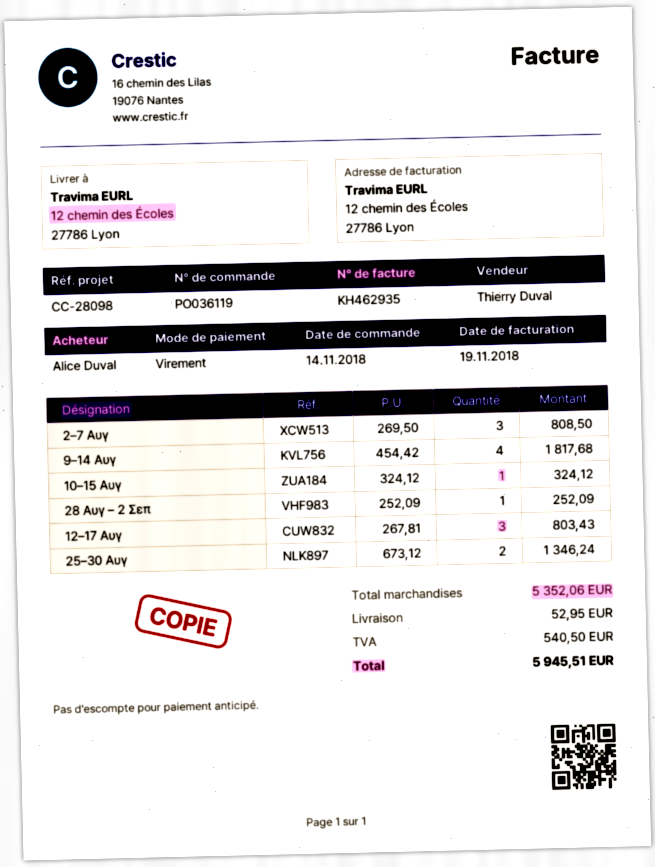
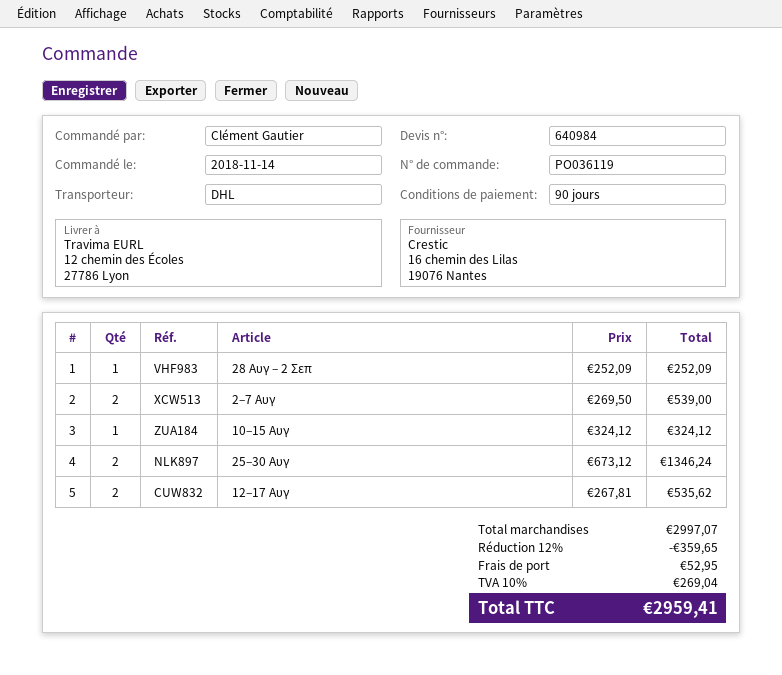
ordered by: Alice Duval -> Clément Gautier
2–7 Αυγ: 3 x 269.50 = 808.50 -> 2 x 269.50 = 539.00
9–14 Αυγ: 4 x 454.42 = 1817.68 -> none
12–17 Αυγ: 3 x 267.81 = 803.43 -> 2 x 267.81 = 535.62
subtotal: 5352.06 -> 2997.07
discount: none -> 12% = 359.65
tax: 540.50 -> 269.04
total: 5945.51 -> 2959.41

